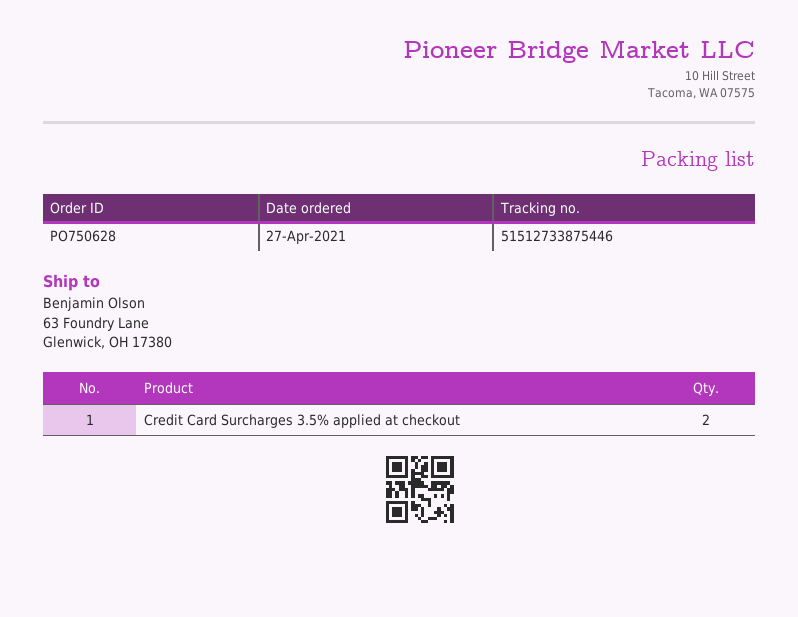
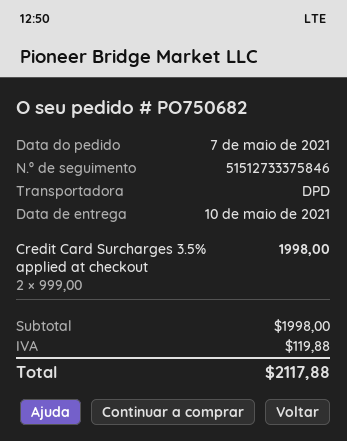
order number: PO750628 -> PO750682
order date: 2021-04-27 -> 2021-05-07
tracking number: 51512733875446 -> 51512733375846

